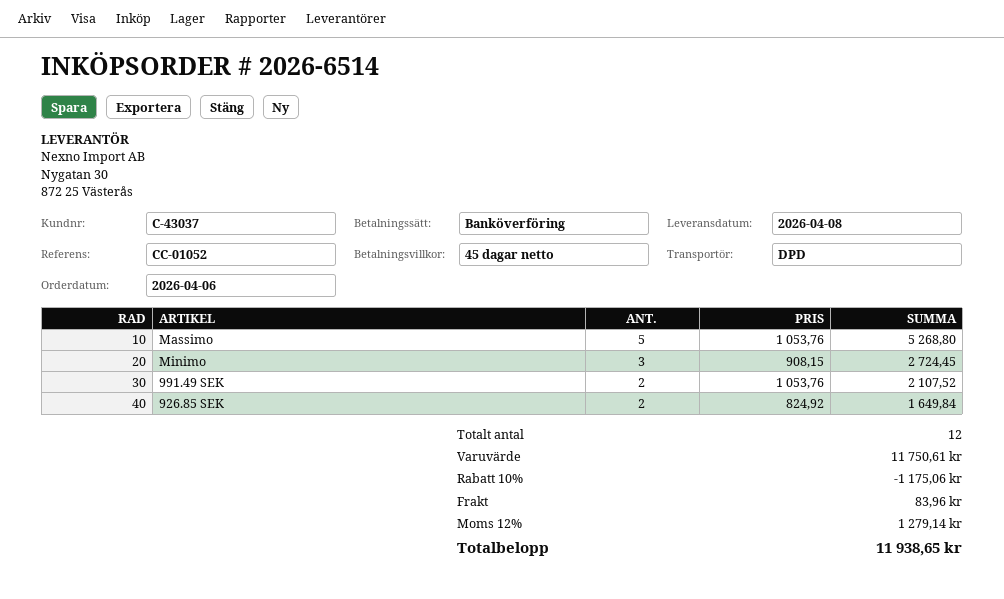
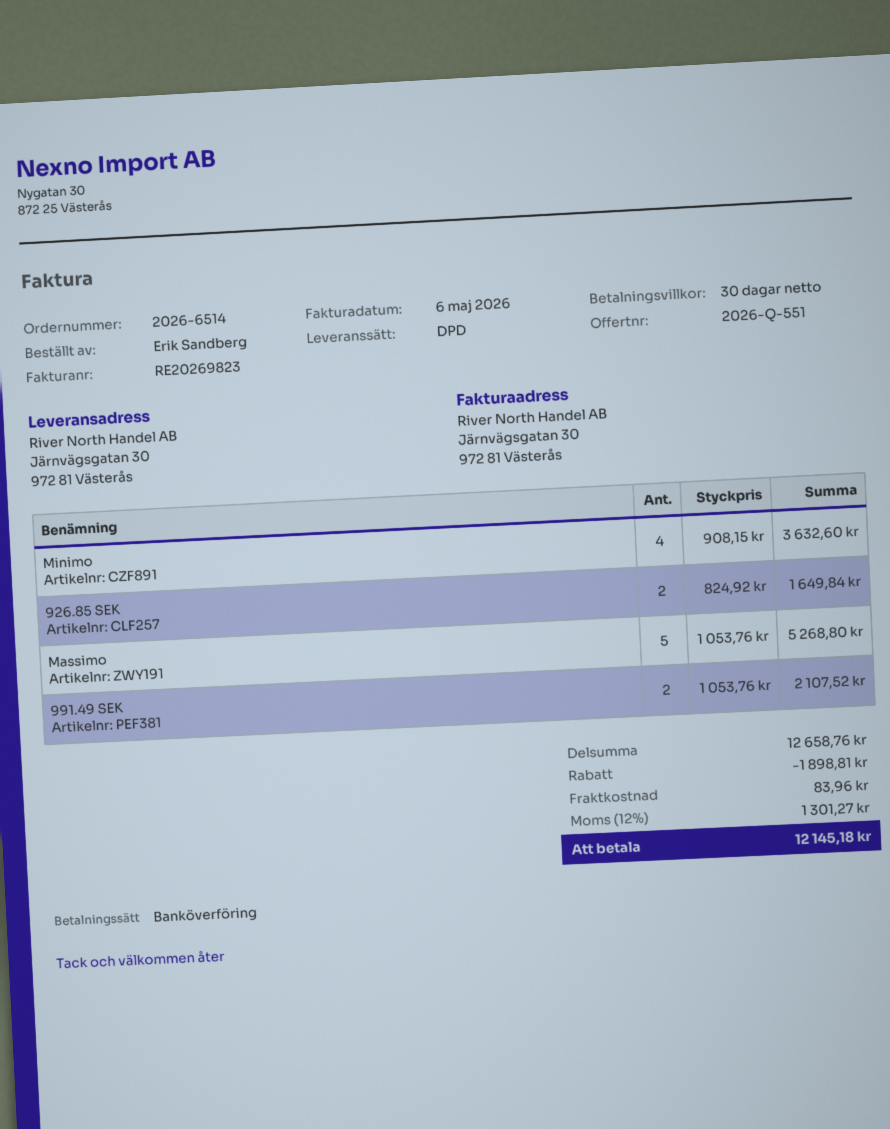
payment terms: 45 days -> 30 days
Minimo: 3 x 908.15 = 2724.45 -> 4 x 908.15 = 3632.60
subtotal: 11750.61 -> 12658.76
discount: 1175.06 -> 1898.81
tax: 12% = 1279.14 -> 12% = 1301.27
total: 11938.65 -> 12145.18

